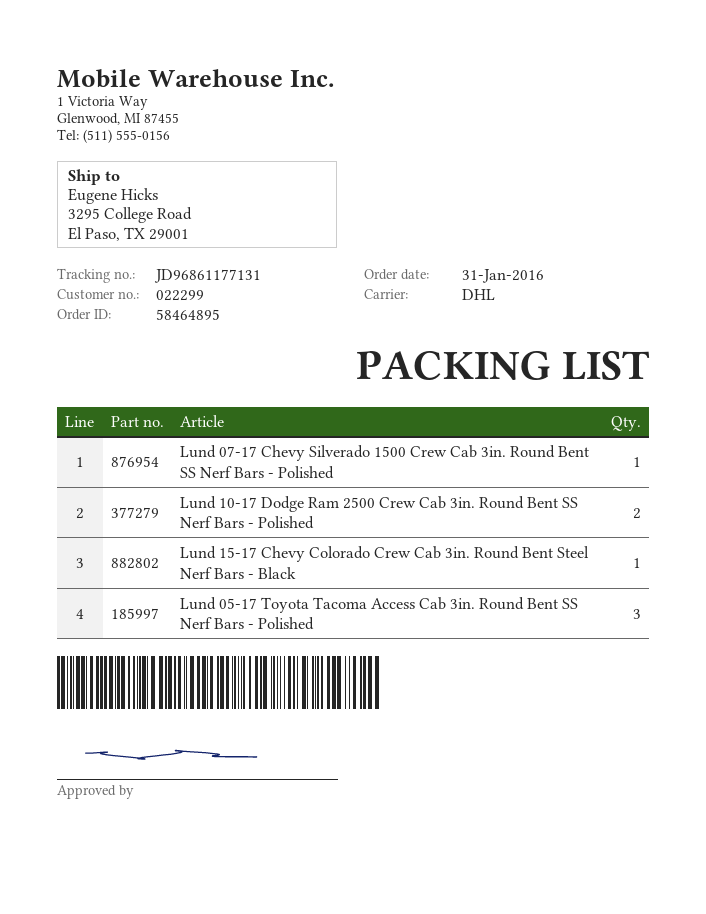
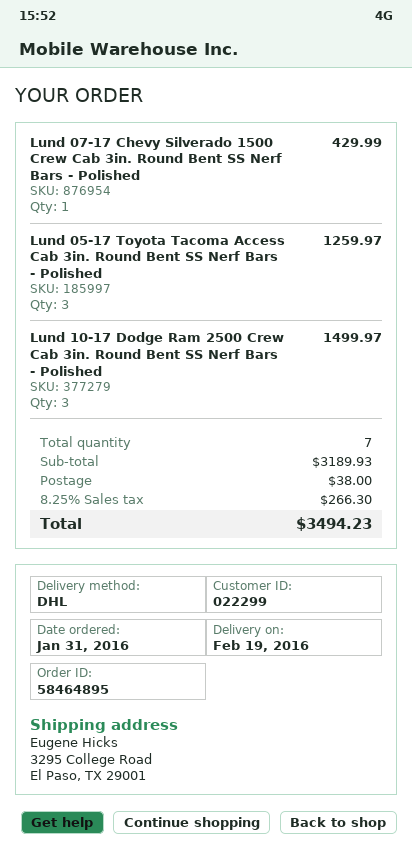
Lund 10-17 Dodge Ram 2500 Crew Cab 3in. Round Bent SS Nerf Bars - Polished: 2 -> 3
Lund 15-17 Chevy Colorado Crew Cab 3in. Round Bent Steel Nerf Bars - Black: 1 -> none

